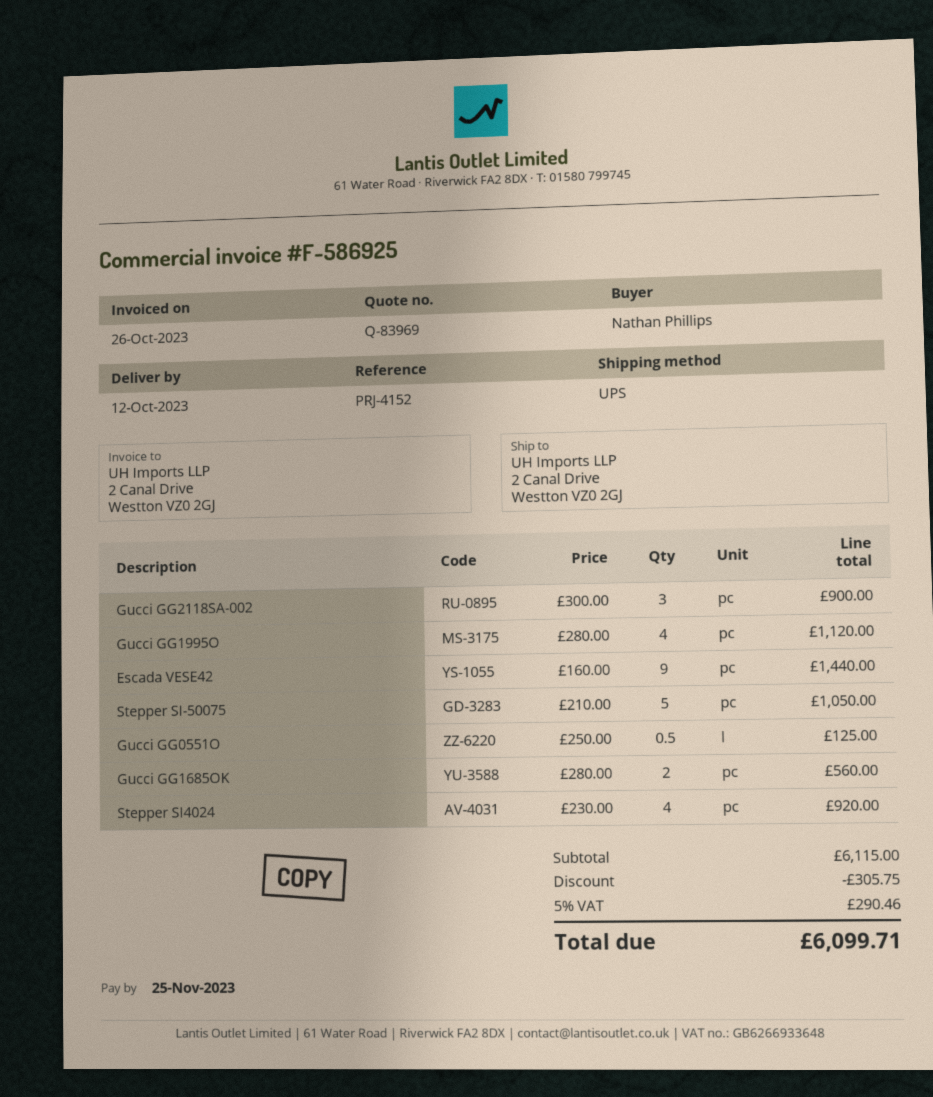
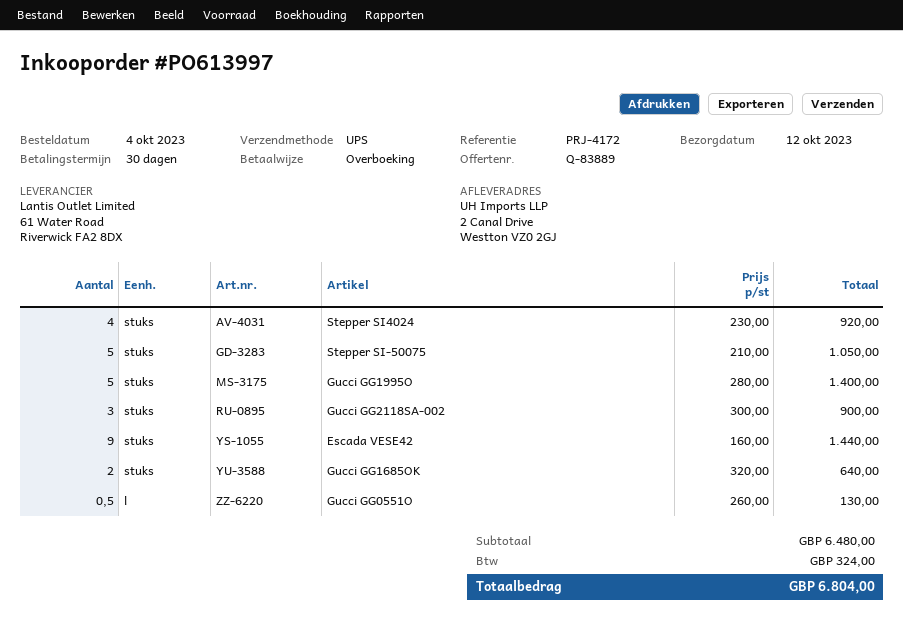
quote number: Q-83969 -> Q-83889
reference: PRJ-4152 -> PRJ-4172
Gucci GG1995O: 4 x 280.00 = 1120.00 -> 5 x 280.00 = 1400.00
Gucci GG0551O: 0.5 x 250.00 = 125.00 -> 0.5 x 260.00 = 130.00
Gucci GG1685OK: 2 x 280.00 = 560.00 -> 2 x 320.00 = 640.00
subtotal: 6115.00 -> 6480.00
discount: 305.75 -> none
tax: 290.46 -> 324.00
total: 6099.71 -> 6804.00

